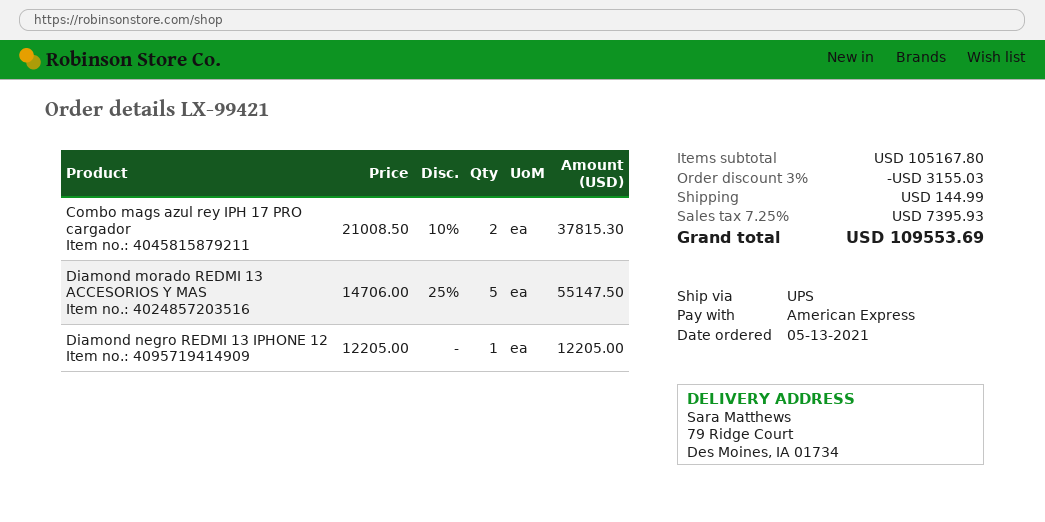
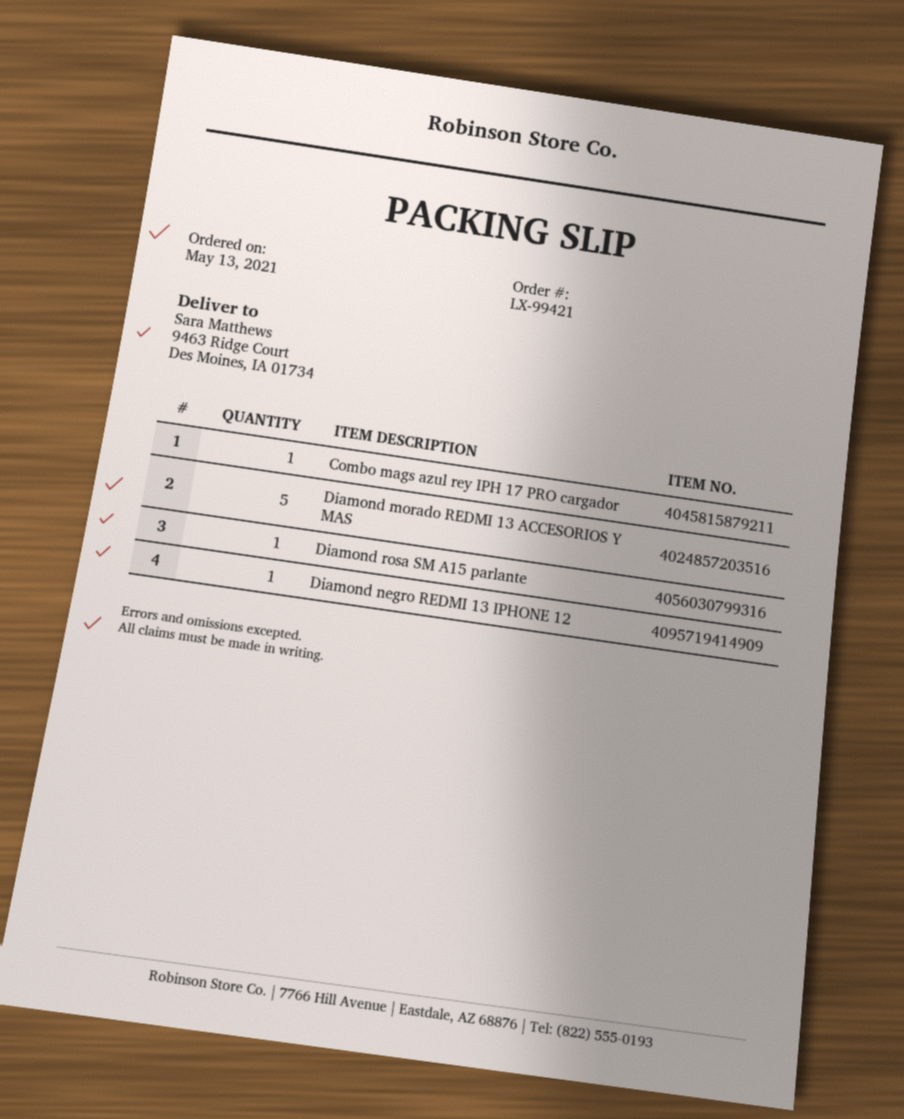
ship to: 79 Ridge Court, Des Moines, IA 01734 -> 9463 Ridge Court, Des Moines, IA 01734
Combo mags azul rey IPH 17 PRO cargador: 2 -> 1
Diamond rosa SM A15 parlante: none -> 1

